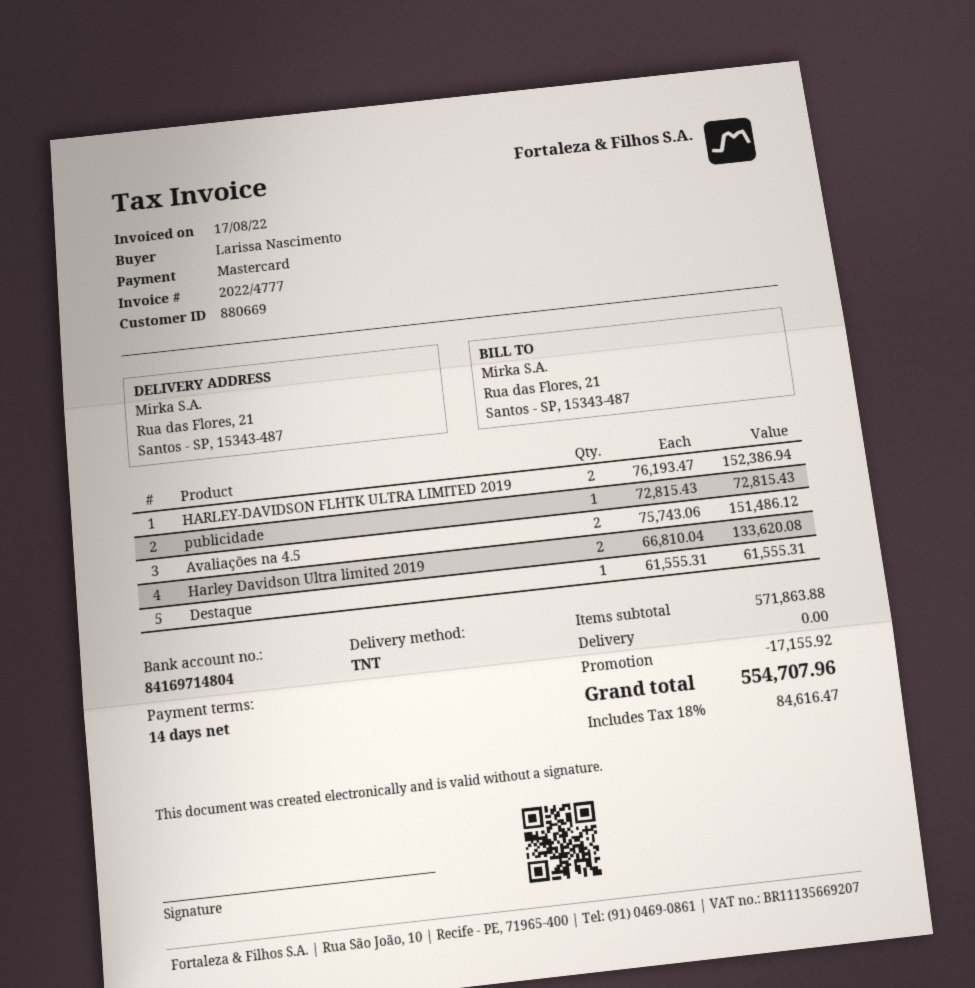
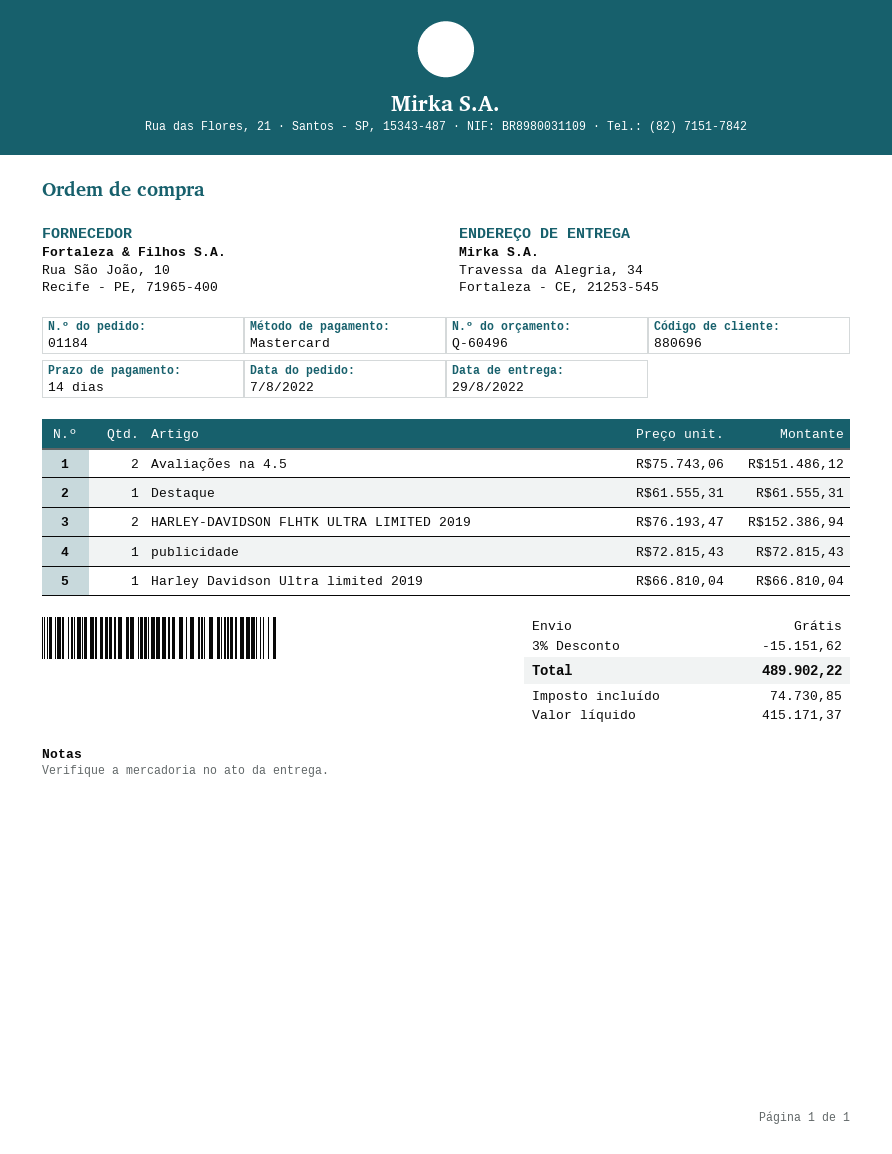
customer number: 880669 -> 880696
ship to: Rua das Flores, 21, Santos - SP, 15343-487 -> Travessa da Alegria, 34, Fortaleza - CE, 21253-545
Harley Davidson Ultra limited 2019: 2 x 66810.04 = 133620.08 -> 1 x 66810.04 = 66810.04
discount: 17155.92 -> 15151.62
tax: 84616.47 -> 74730.85
total: 554707.96 -> 489902.22

